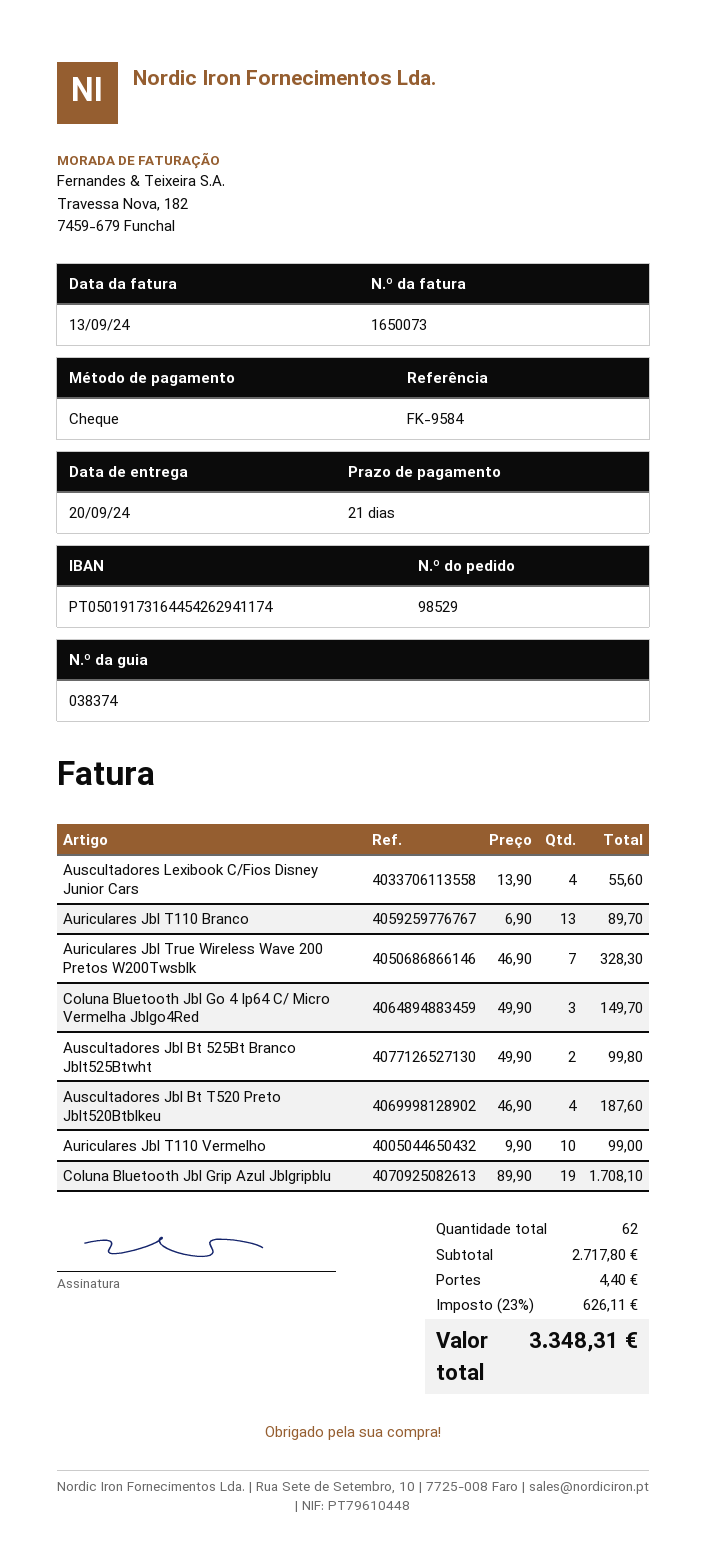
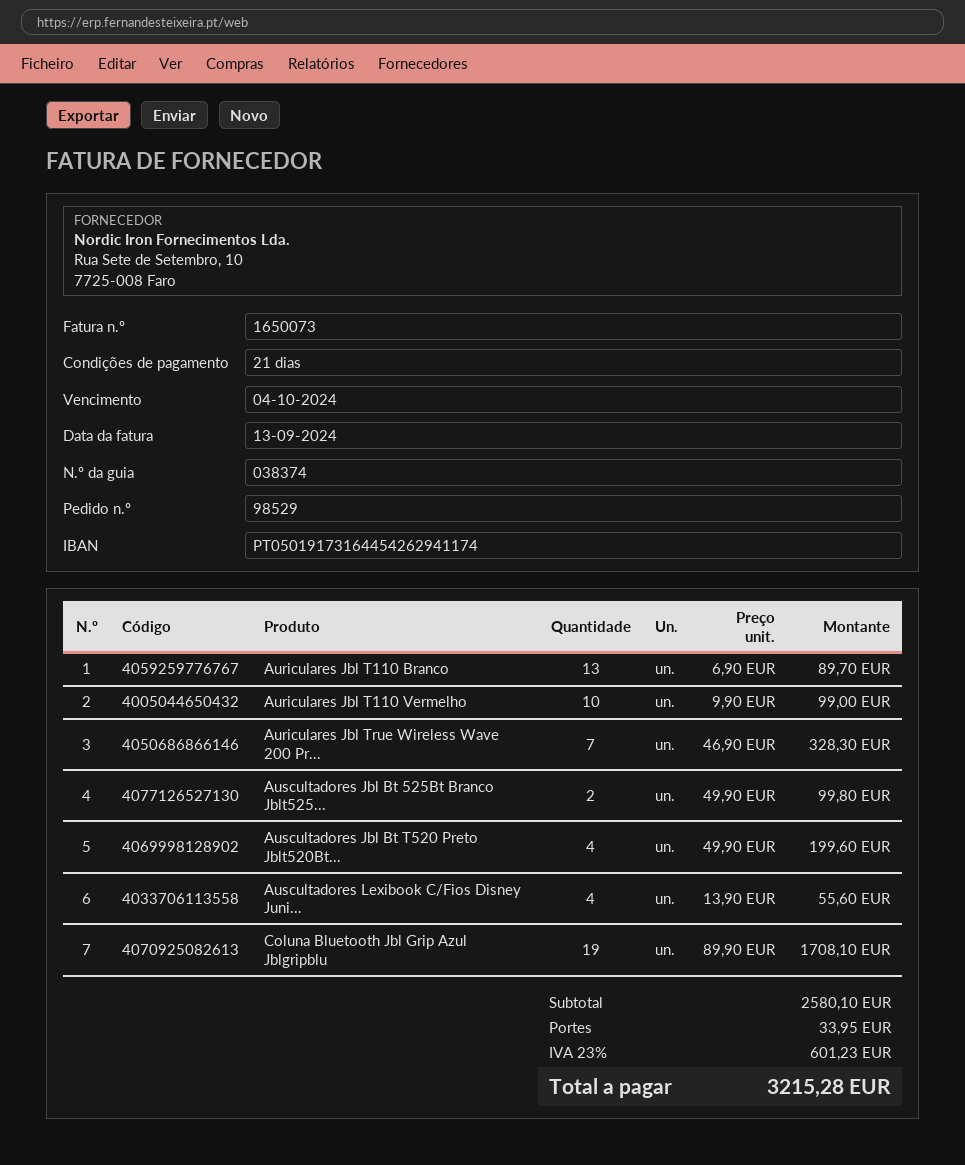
Coluna Bluetooth Jbl Go 4 Ip64 C/ Micro Vermelha Jblgo4Red: 3 x 49.90 = 149.70 -> none
Auscultadores Jbl Bt T520 Preto Jblt520Btblkeu: 4 x 46.90 = 187.60 -> 4 x 49.90 = 199.60
subtotal: 2717.80 -> 2580.10
shipping: 4.40 -> 33.95
tax: 23% = 626.11 -> 23% = 601.23
total: 3348.31 -> 3215.28

